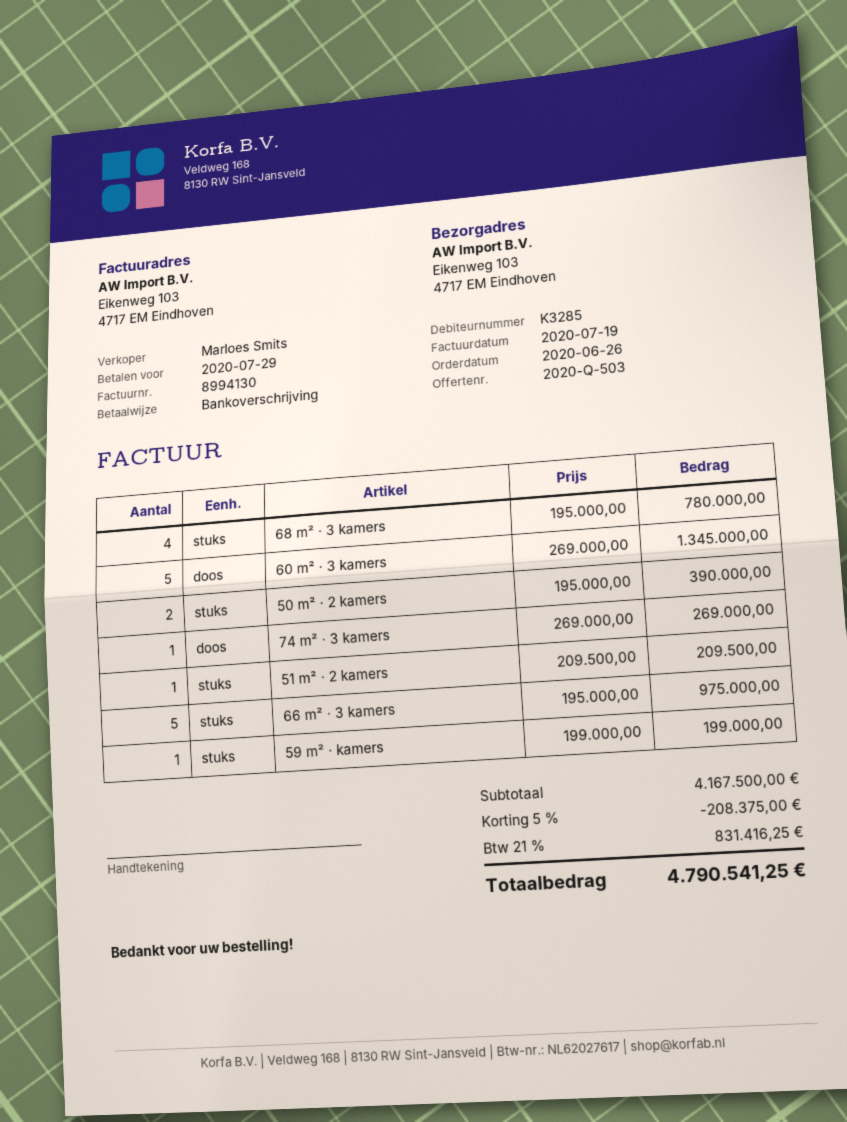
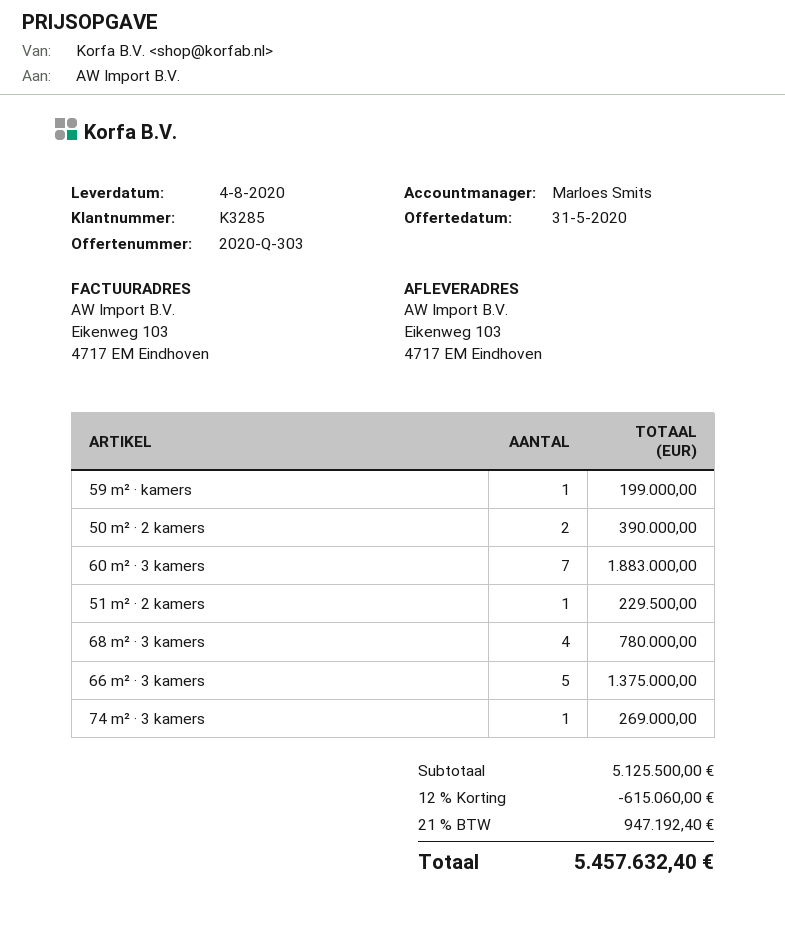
quote number: 2020-Q-503 -> 2020-Q-303
60 m² · 3 kamers: 5 for 1345000.00 -> 7 for 1883000.00
51 m² · 2 kamers: 1 for 209500.00 -> 1 for 229500.00
66 m² · 3 kamers: 5 for 975000.00 -> 5 for 1375000.00
subtotal: 4167500.00 -> 5125500.00
discount: 5% = 208375.00 -> 12% = 615060.00
tax: 21% = 831416.25 -> 21% = 947192.40
total: 4790541.25 -> 5457632.40

